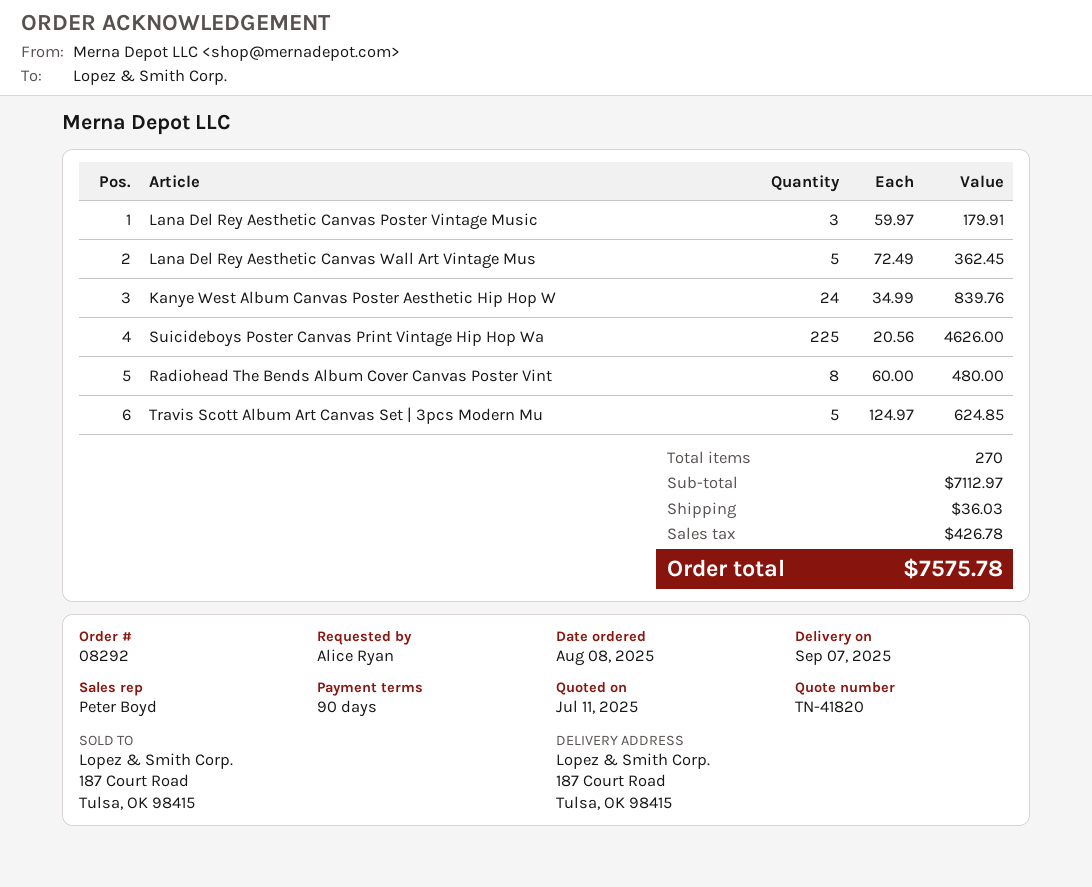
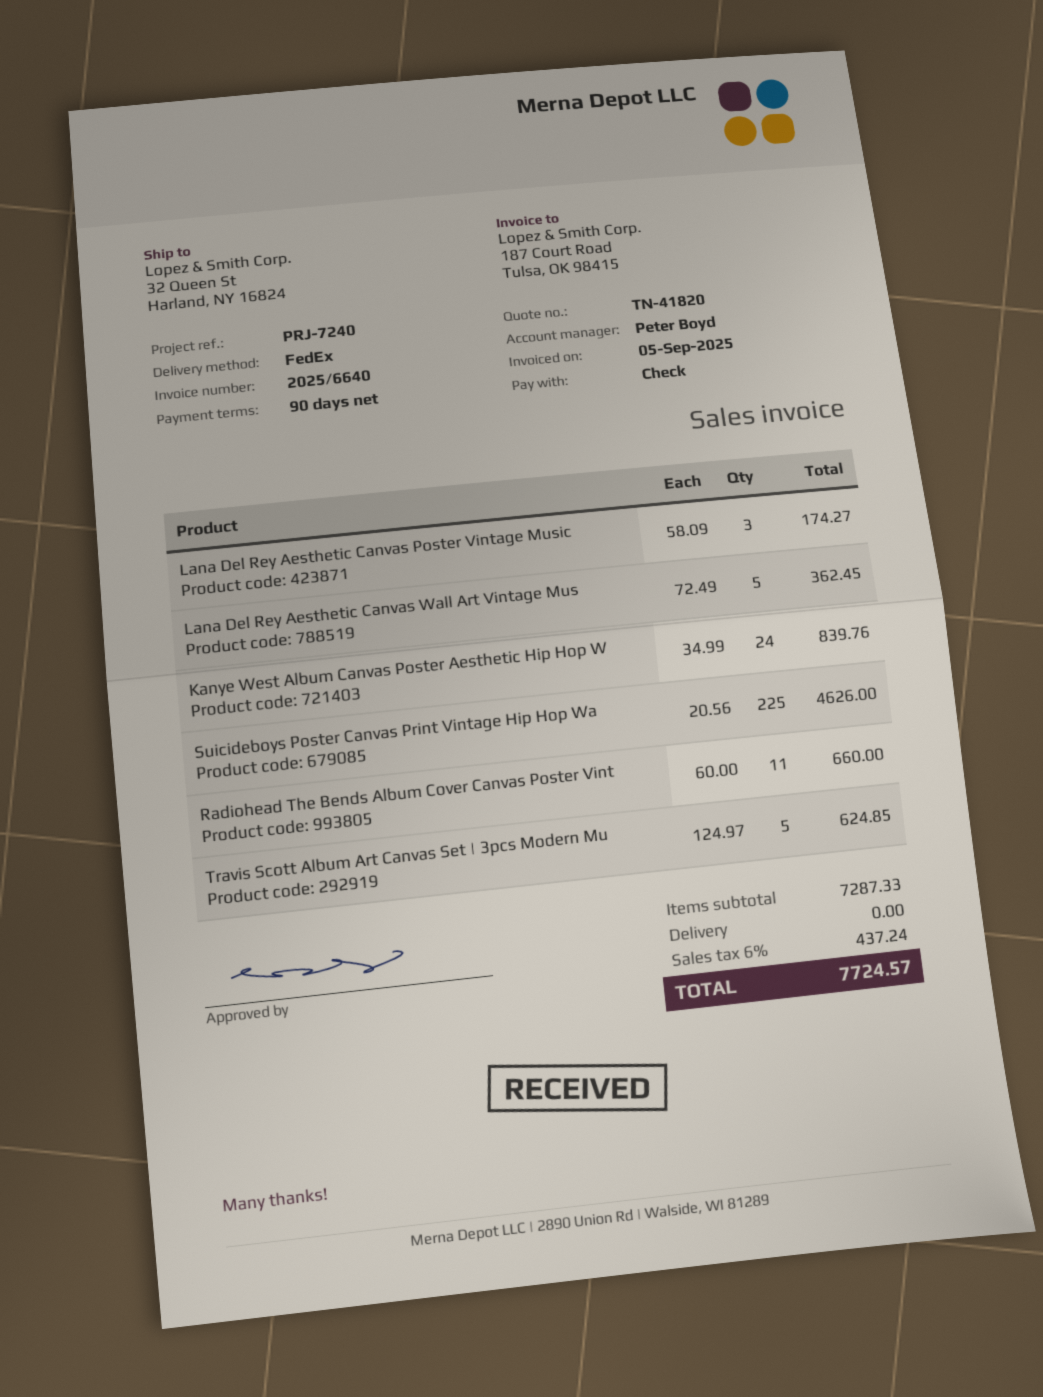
ship to: 187 Court Road, Tulsa, OK 98415 -> 32 Queen St, Harland, NY 16824
Lana Del Rey Aesthetic Canvas Poster Vintage Music: 3 x 59.97 = 179.91 -> 3 x 58.09 = 174.27
Radiohead The Bends Album Cover Canvas Poster Vint: 8 x 60.00 = 480.00 -> 11 x 60.00 = 660.00
subtotal: 7112.97 -> 7287.33
shipping: 36.03 -> 0.00
tax: 426.78 -> 437.24
total: 7575.78 -> 7724.57

